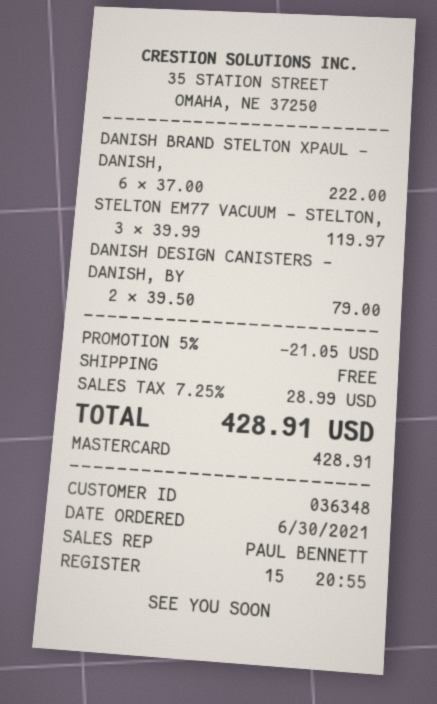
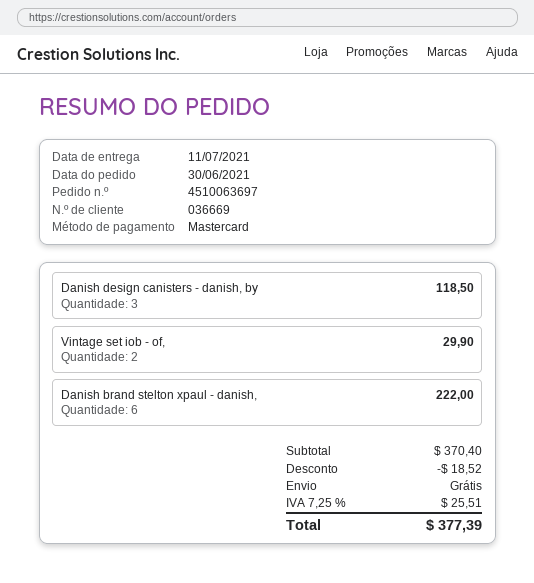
customer number: 036348 -> 036669
STELTON EM77 VACUUM - STELTON,: 3 for 119.97 -> none
DANISH DESIGN CANISTERS - DANISH, BY: 2 for 79.00 -> 3 for 118.50
Vintage set iob - of,: none -> 2 for 29.90
discount: 21.05 -> 18.52
tax: 7.25% = 28.99 -> 7.25% = 25.51
total: 428.91 -> 377.39

